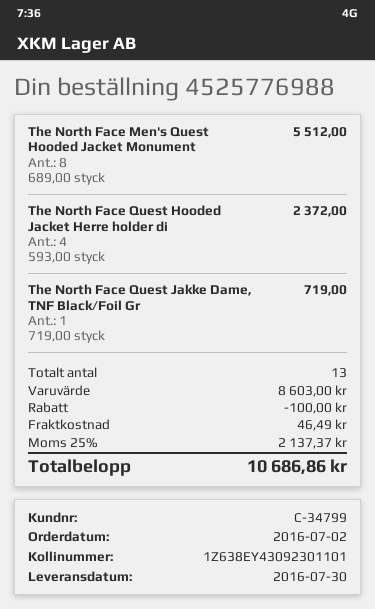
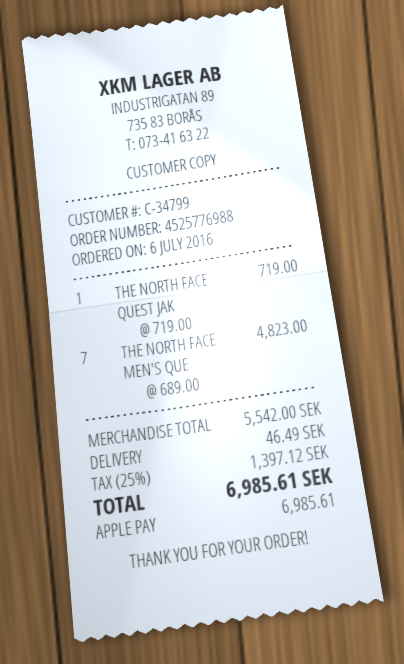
order date: 2016-07-02 -> 2016-07-06
The North Face Men's Quest Hooded Jacket Monument: 8 x 689.00 = 5512.00 -> 7 x 689.00 = 4823.00
The North Face Quest Hooded Jacket Herre holder di: 4 x 593.00 = 2372.00 -> none
subtotal: 8603.00 -> 5542.00
discount: 100.00 -> none
tax: 25% = 2137.37 -> 25% = 1397.12
total: 10686.86 -> 6985.61

